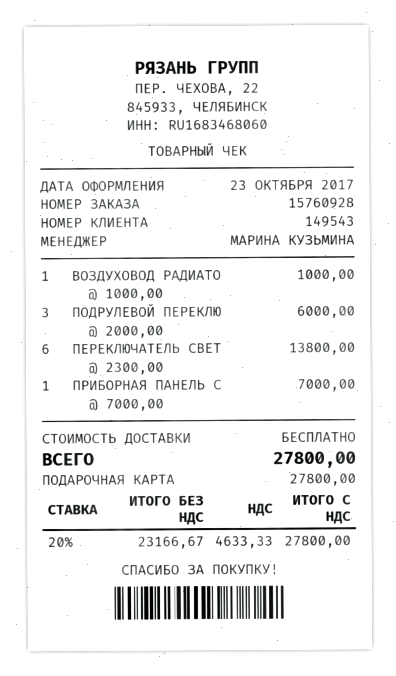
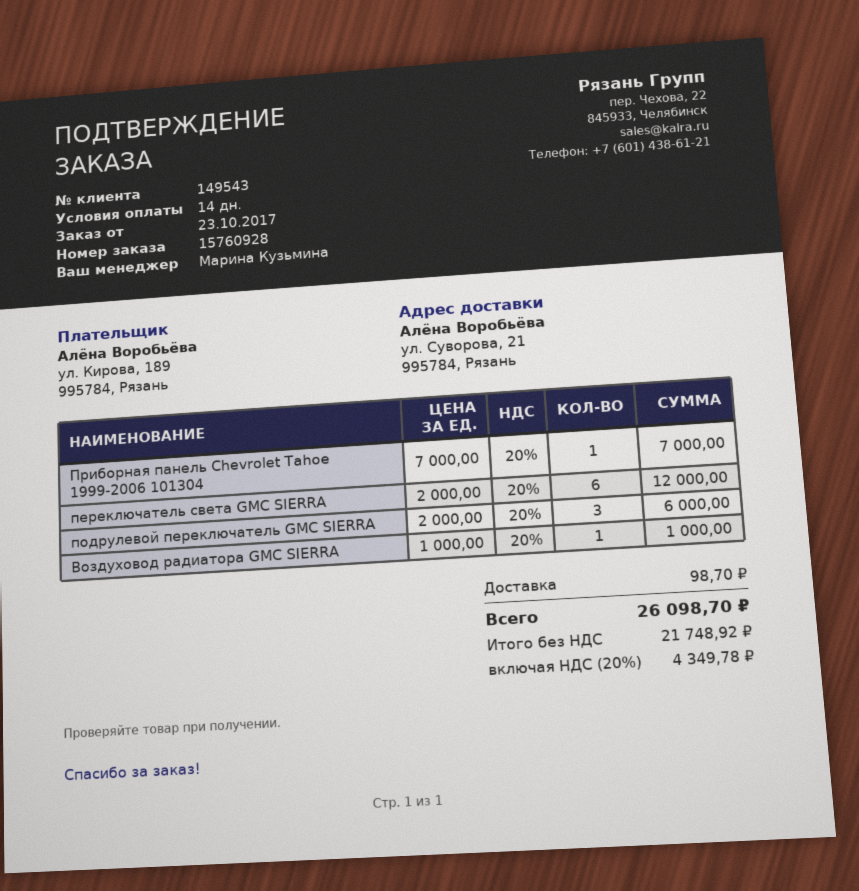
ПЕРЕКЛЮЧАТЕЛЬ СВЕТ: 6 x 2300.00 = 13800.00 -> 6 x 2000.00 = 12000.00
shipping: 0.00 -> 98.70
net: 23166.67 -> 21748.92
tax: 20% = 4633.33 -> 20% = 4349.78
total: 27800.00 -> 26098.70

